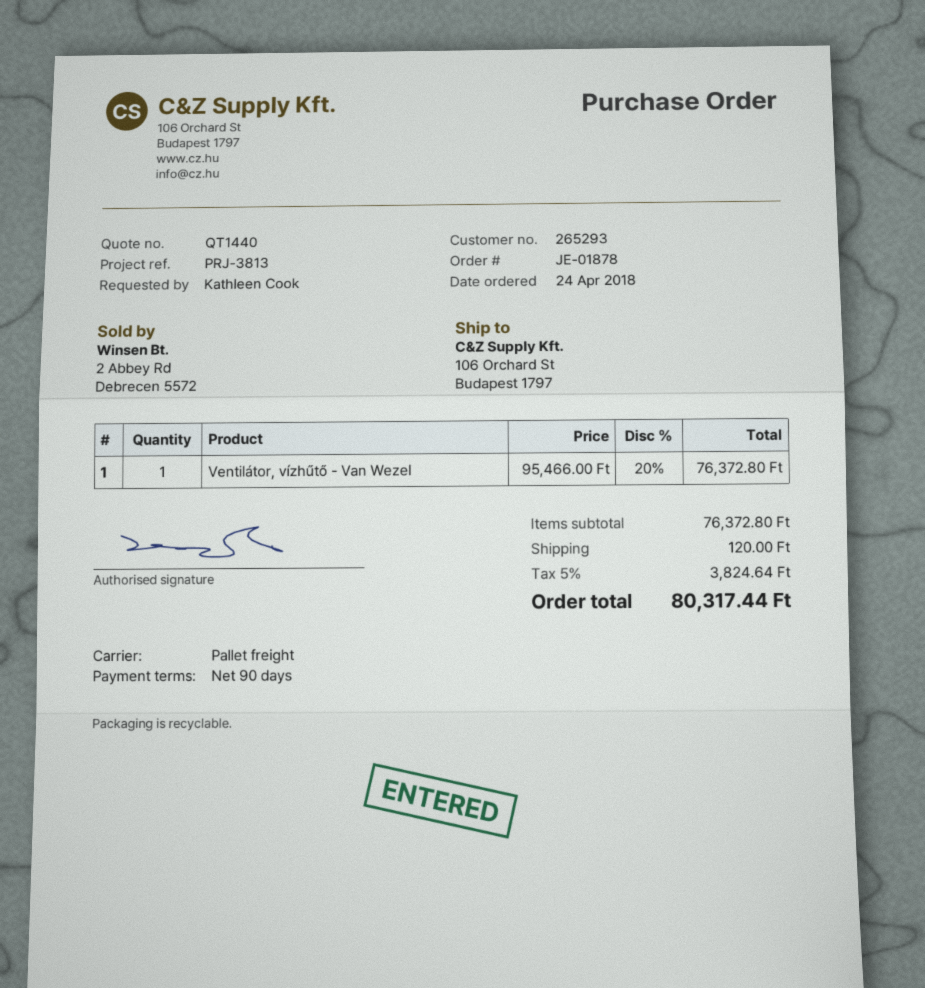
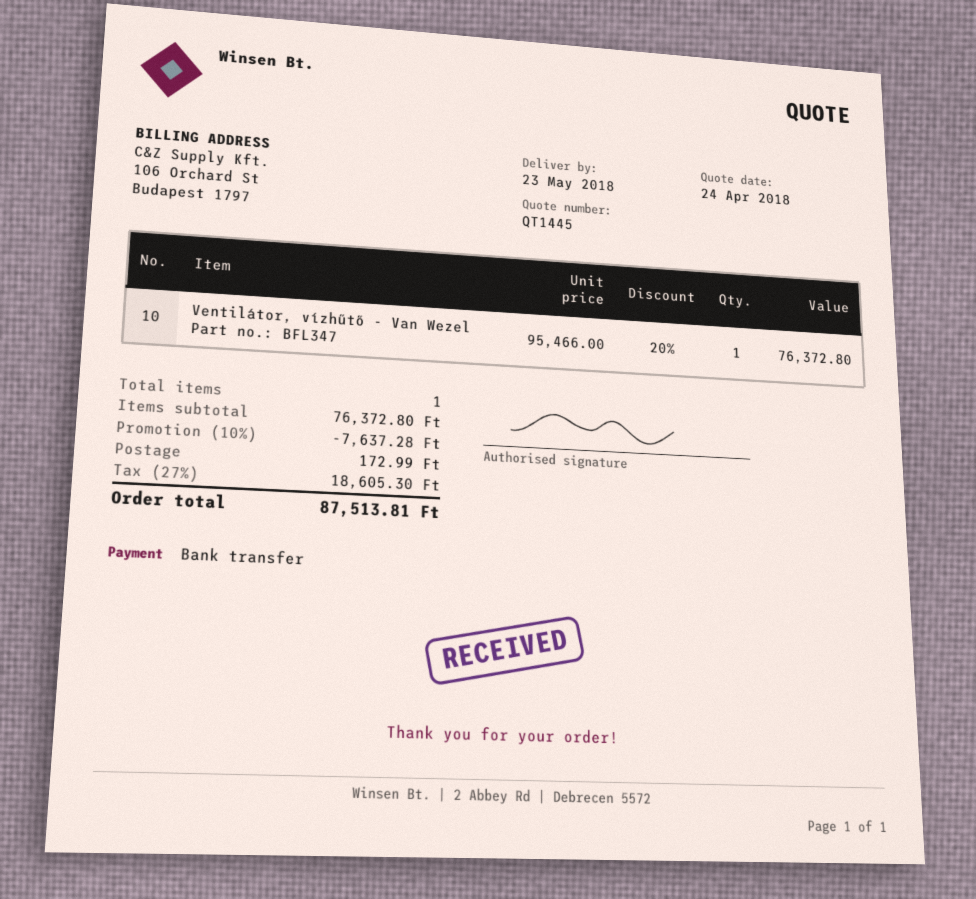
quote number: QT1440 -> QT1445
discount: none -> 10% = 7637.28
shipping: 120.00 -> 172.99
tax: 5% = 3824.64 -> 27% = 18605.30
total: 80317.44 -> 87513.81

